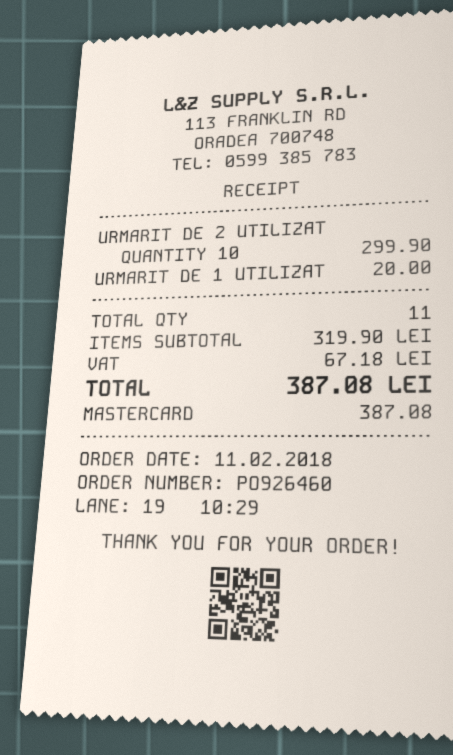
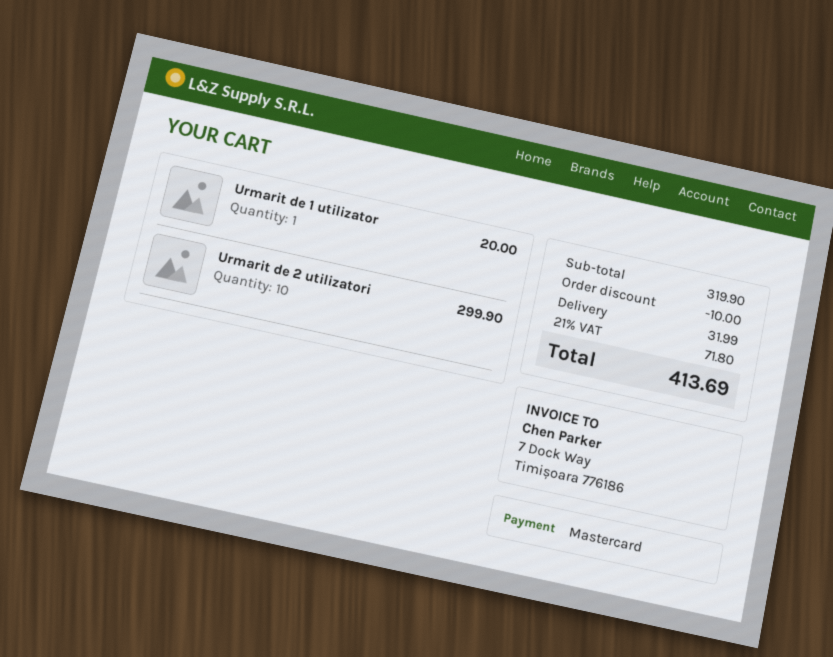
discount: none -> 10.00
shipping: none -> 31.99
tax: 67.18 -> 71.80
total: 387.08 -> 413.69

